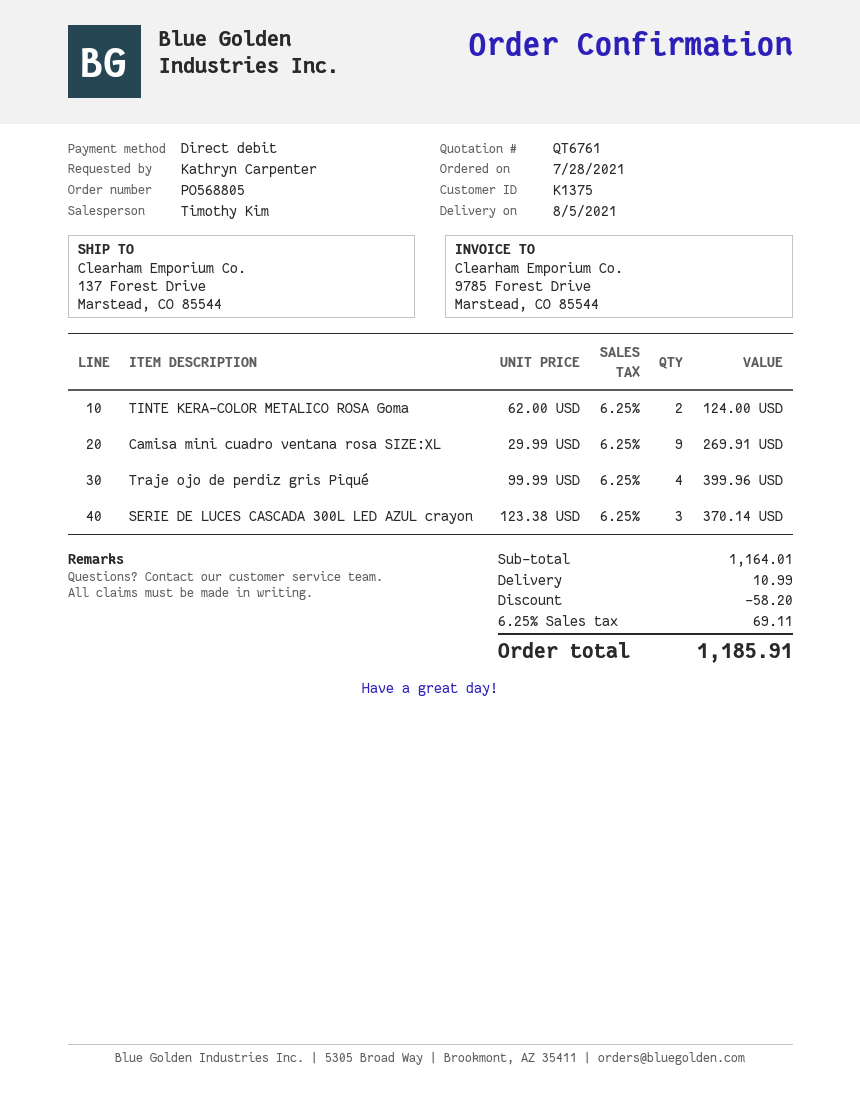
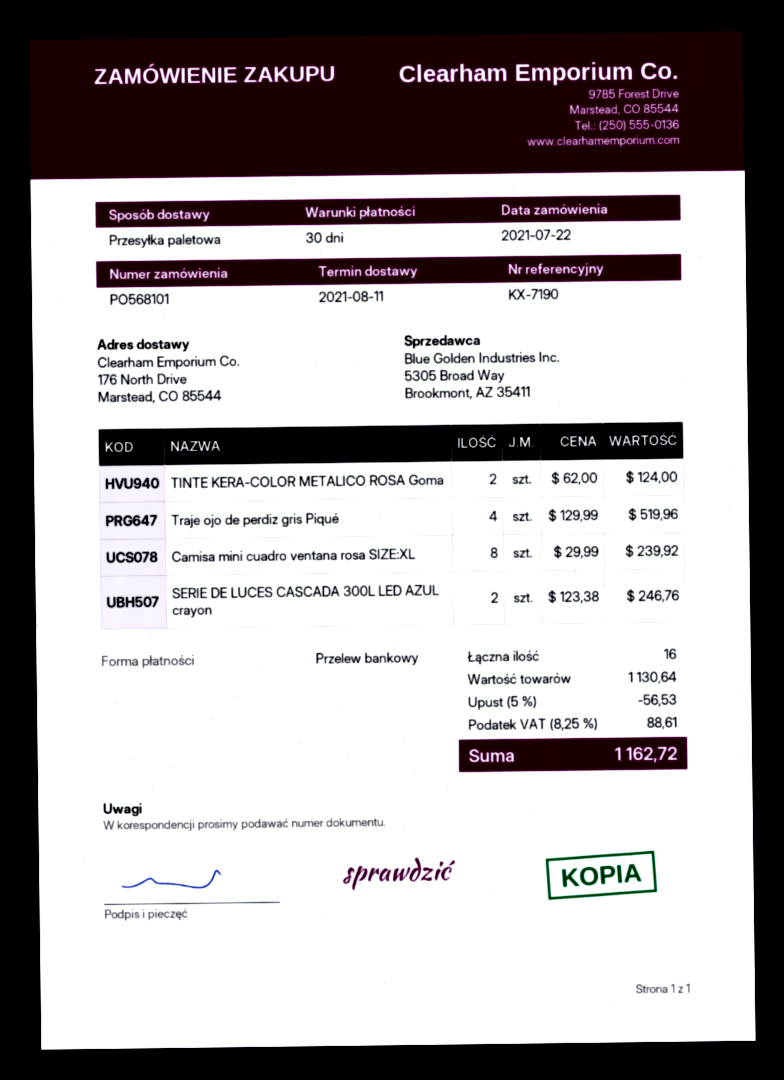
order number: PO568805 -> PO568101
order date: 2021-07-28 -> 2021-07-22
delivery date: 2021-08-05 -> 2021-08-11
payment method: direct debit -> bank transfer
ship to: 137 Forest Drive, Marstead, CO 85544 -> 176 North Drive, Marstead, CO 85544
Camisa mini cuadro ventana rosa SIZE:XL: 9 x 29.99 = 269.91 -> 8 x 29.99 = 239.92
Traje ojo de perdiz gris Piqué: 4 x 99.99 = 399.96 -> 4 x 129.99 = 519.96
SERIE DE LUCES CASCADA 300L LED AZUL crayon: 3 x 123.38 = 370.14 -> 2 x 123.38 = 246.76
subtotal: 1164.01 -> 1130.64
discount: 58.20 -> 56.53
shipping: 10.99 -> none
tax: 6.25% = 69.11 -> 8.25% = 88.61
total: 1185.91 -> 1162.72

